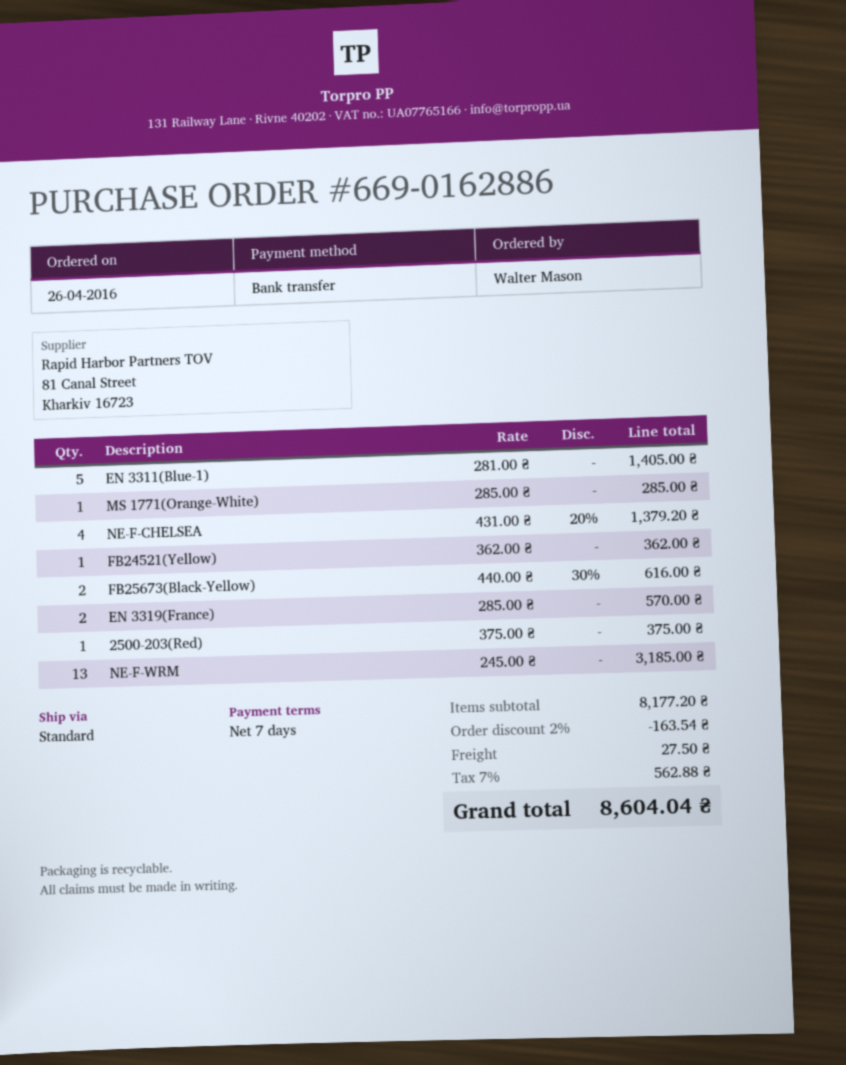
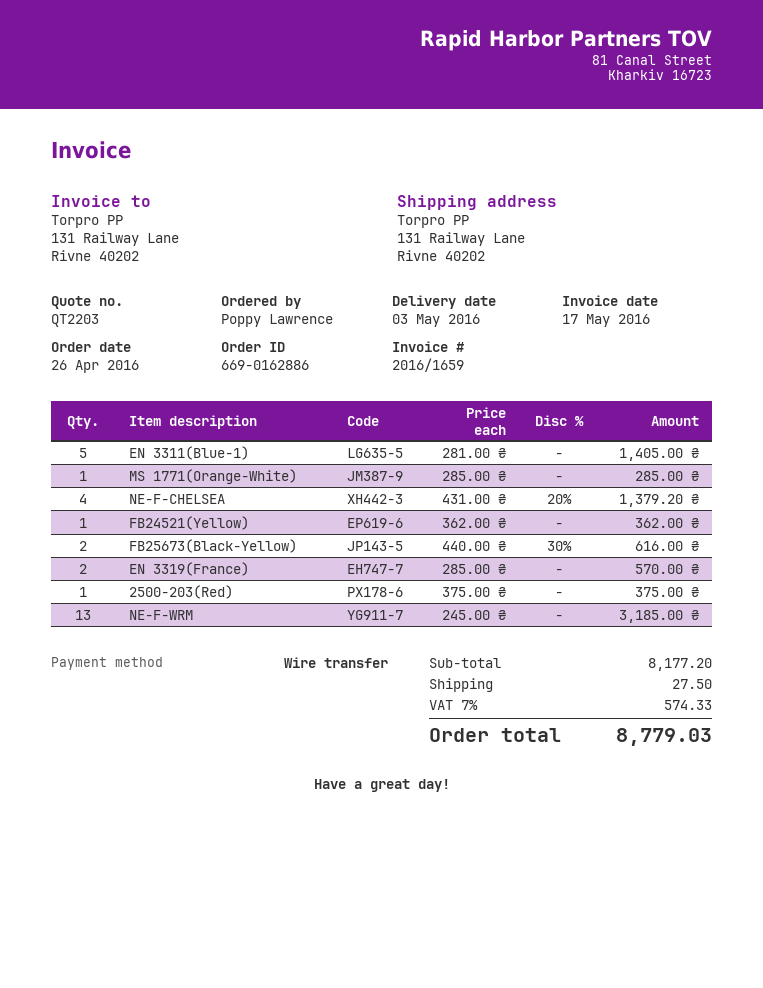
ordered by: Walter Mason -> Poppy Lawrence
discount: 2% = 163.54 -> none
tax: 7% = 562.88 -> 7% = 574.33
total: 8604.04 -> 8779.03

